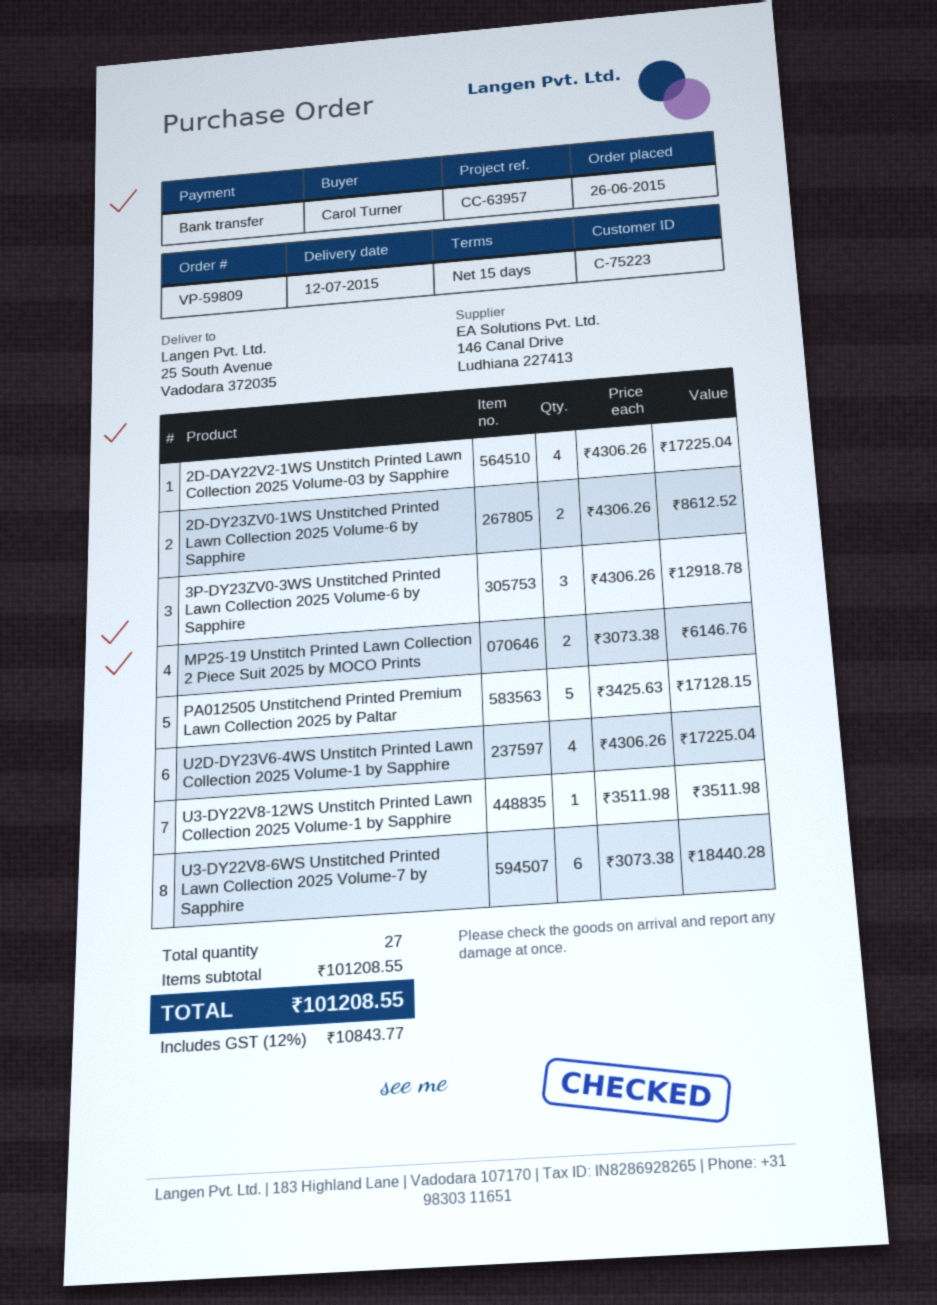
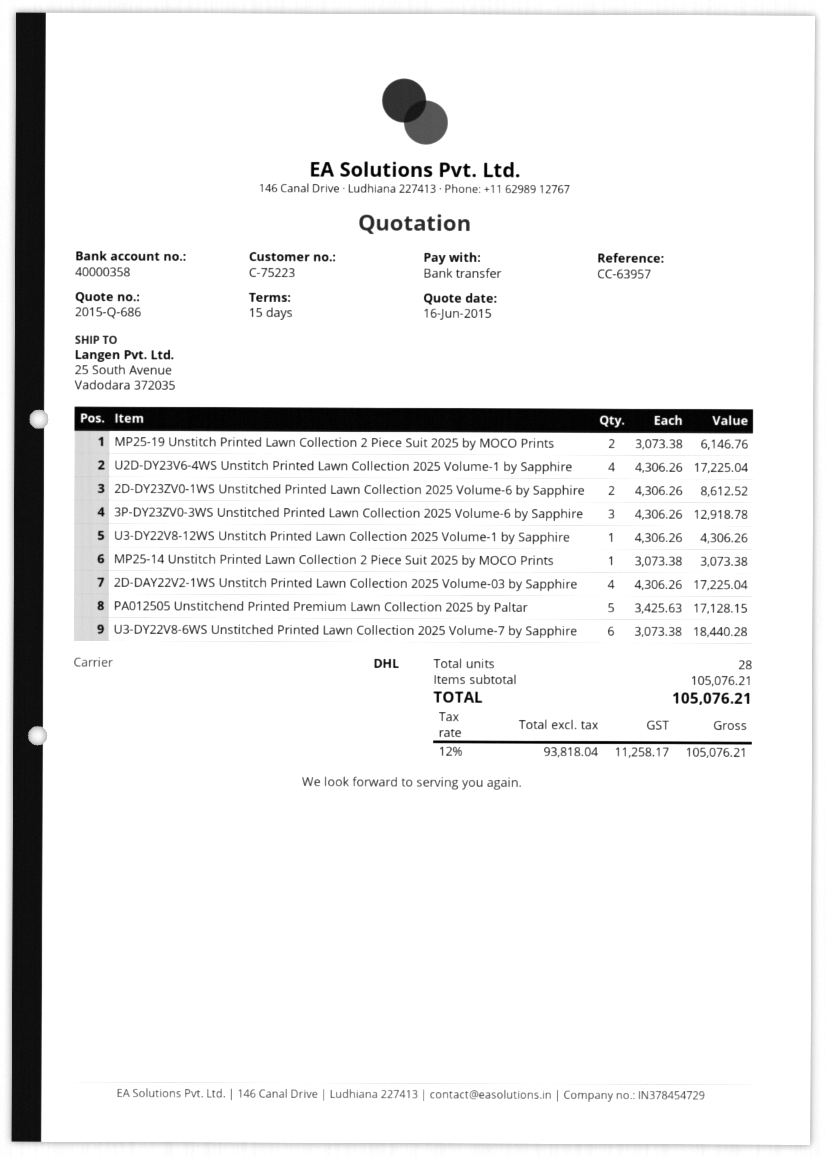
U3-DY22V8-12WS Unstitch Printed Lawn Collection 2025 Volume-1 by Sapphire: 1 x 3511.98 = 3511.98 -> 1 x 4306.26 = 4306.26
MP25-14 Unstitch Printed Lawn Collection 2 Piece Suit 2025 by MOCO Prints: none -> 1 x 3073.38 = 3073.38
total quantity: 27 -> 28
subtotal: 101208.55 -> 105076.21
tax: 12% = 10843.77 -> 12% = 11258.17
total: 101208.55 -> 105076.21

